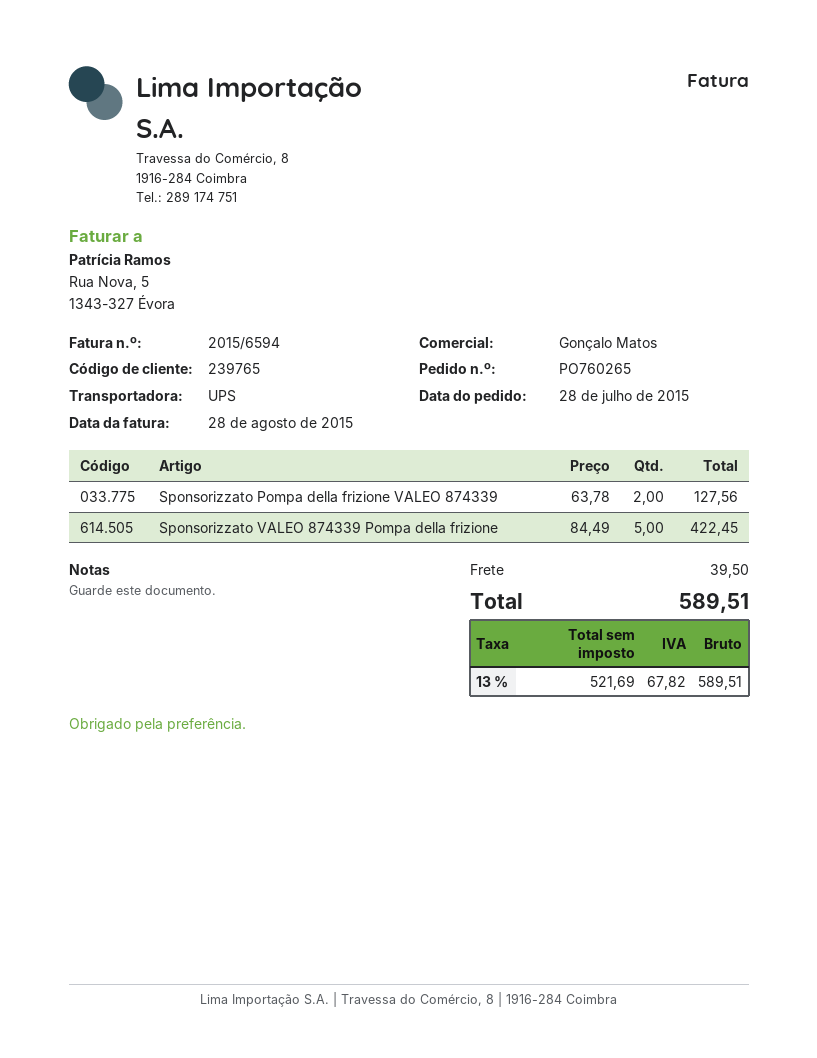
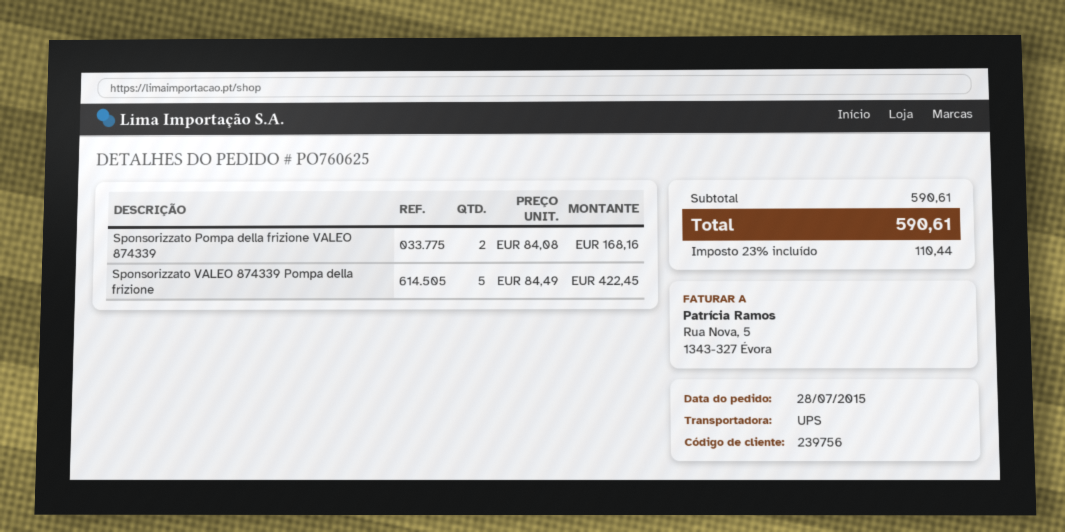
order number: PO760265 -> PO760625
customer number: 239765 -> 239756
Sponsorizzato Pompa della frizione VALEO 874339: 2 x 63.78 = 127.56 -> 2 x 84.08 = 168.16
shipping: 39.50 -> none
tax: 13% = 67.82 -> 23% = 110.44
total: 589.51 -> 590.61

